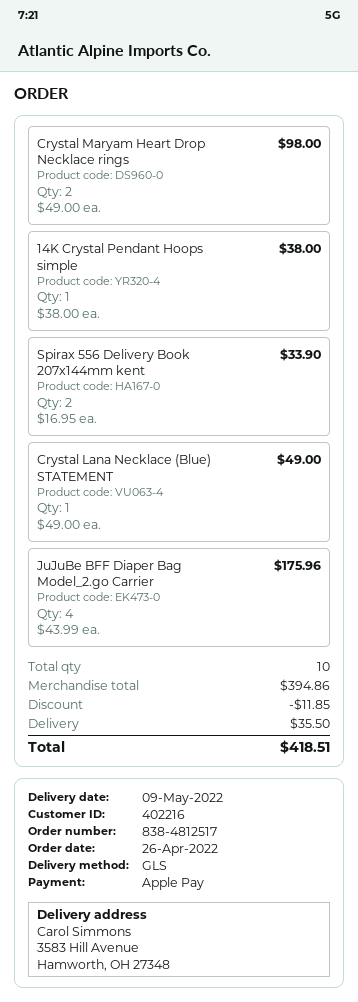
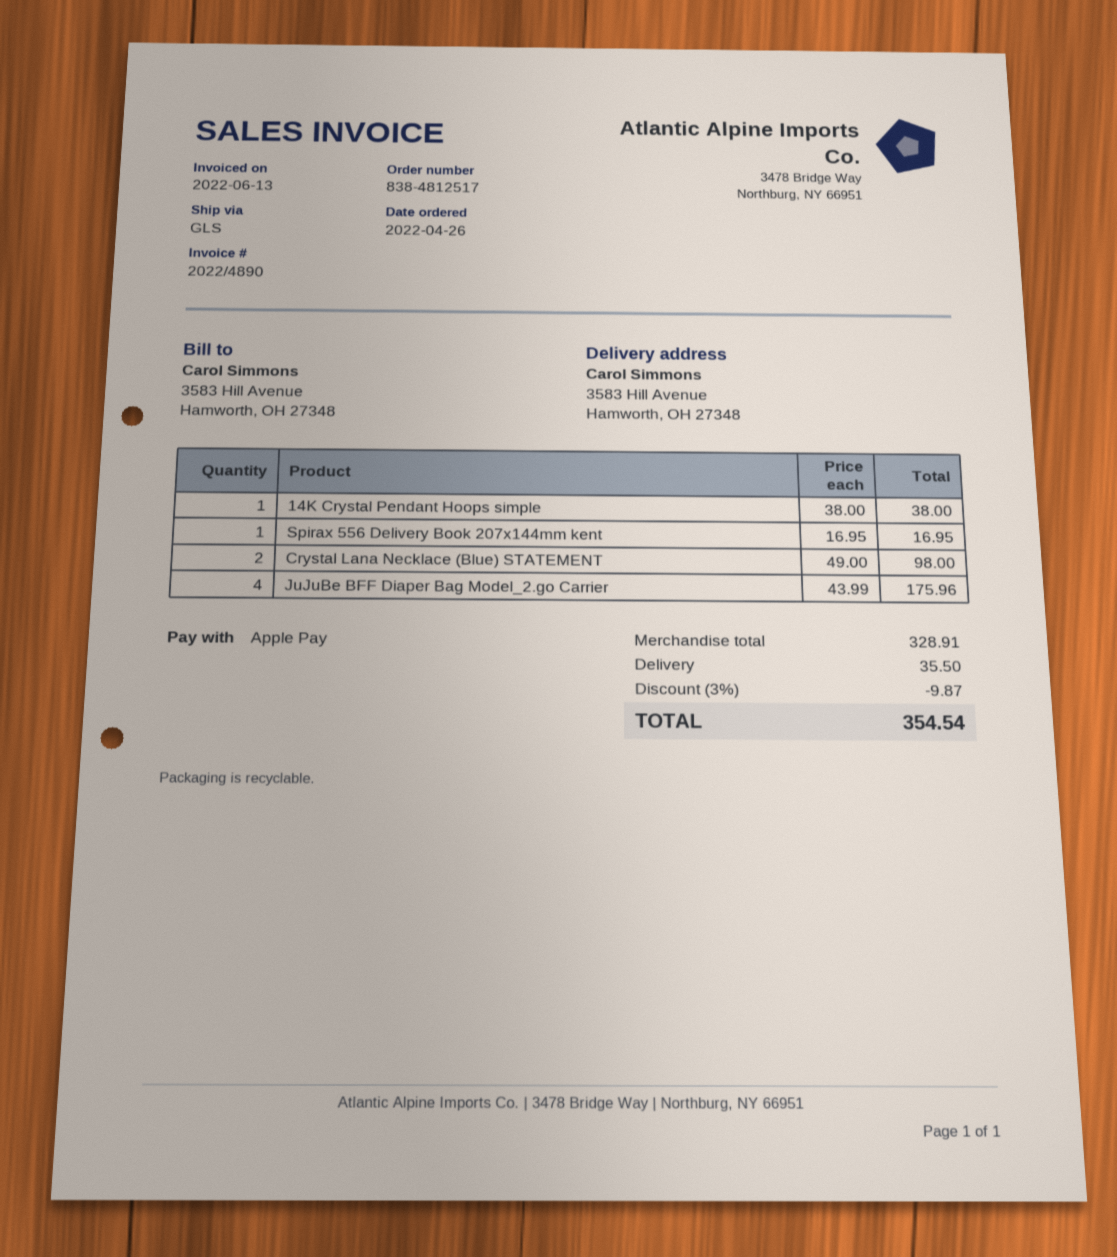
Crystal Maryam Heart Drop Necklace rings: 2 x 49.00 = 98.00 -> none
Spirax 556 Delivery Book 207x144mm kent: 2 x 16.95 = 33.90 -> 1 x 16.95 = 16.95
Crystal Lana Necklace (Blue) STATEMENT: 1 x 49.00 = 49.00 -> 2 x 49.00 = 98.00
subtotal: 394.86 -> 328.91
discount: 11.85 -> 9.87
total: 418.51 -> 354.54

